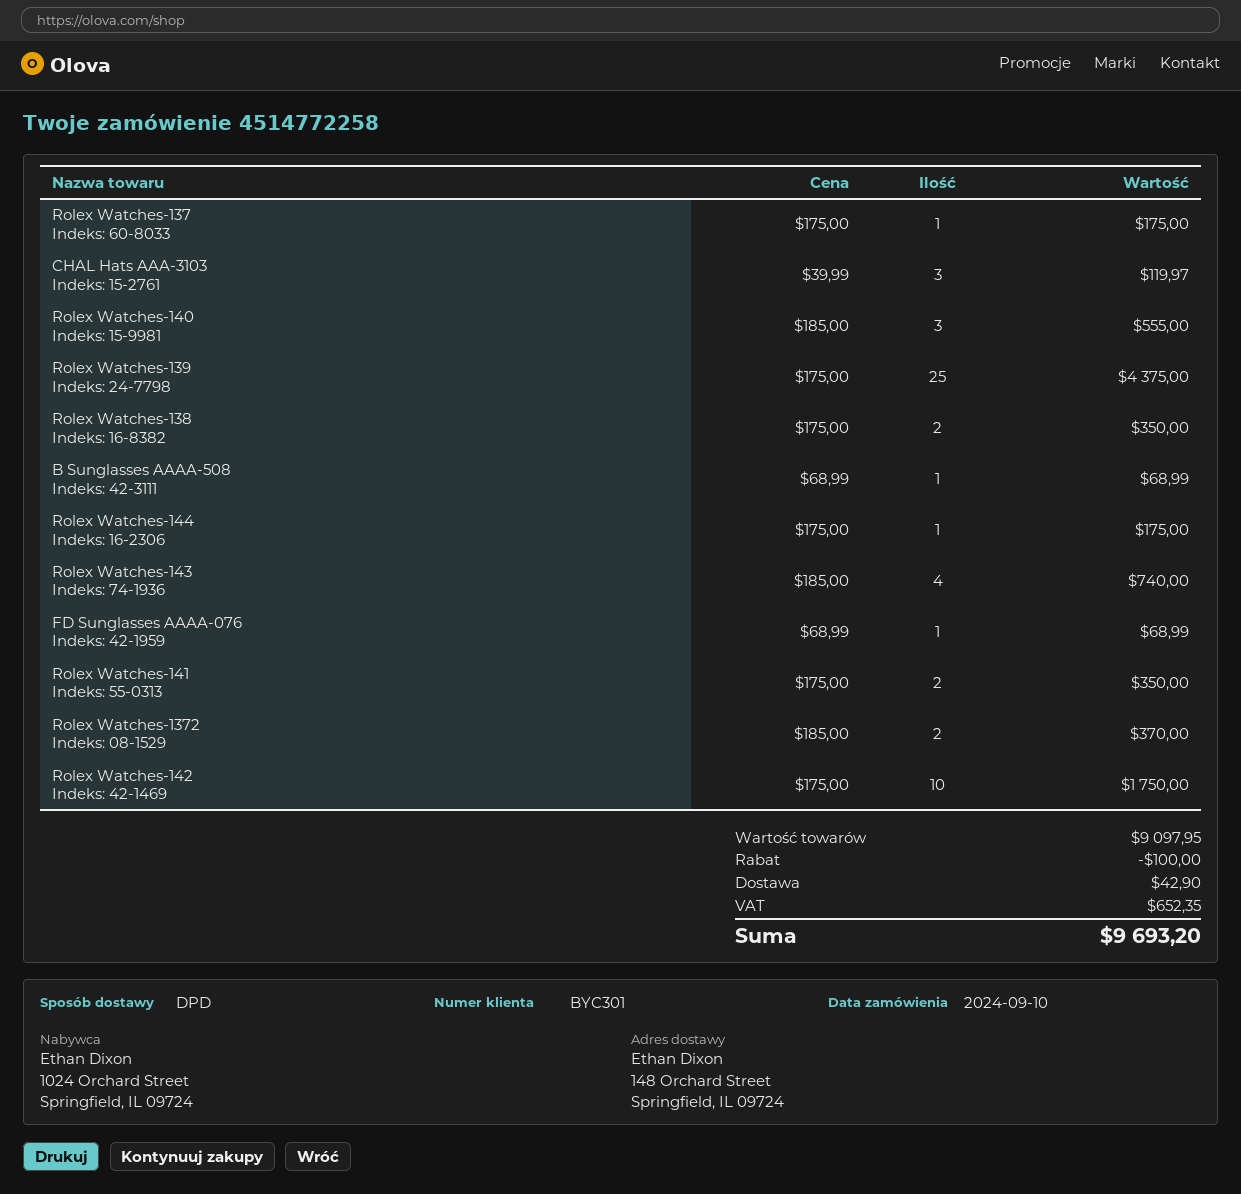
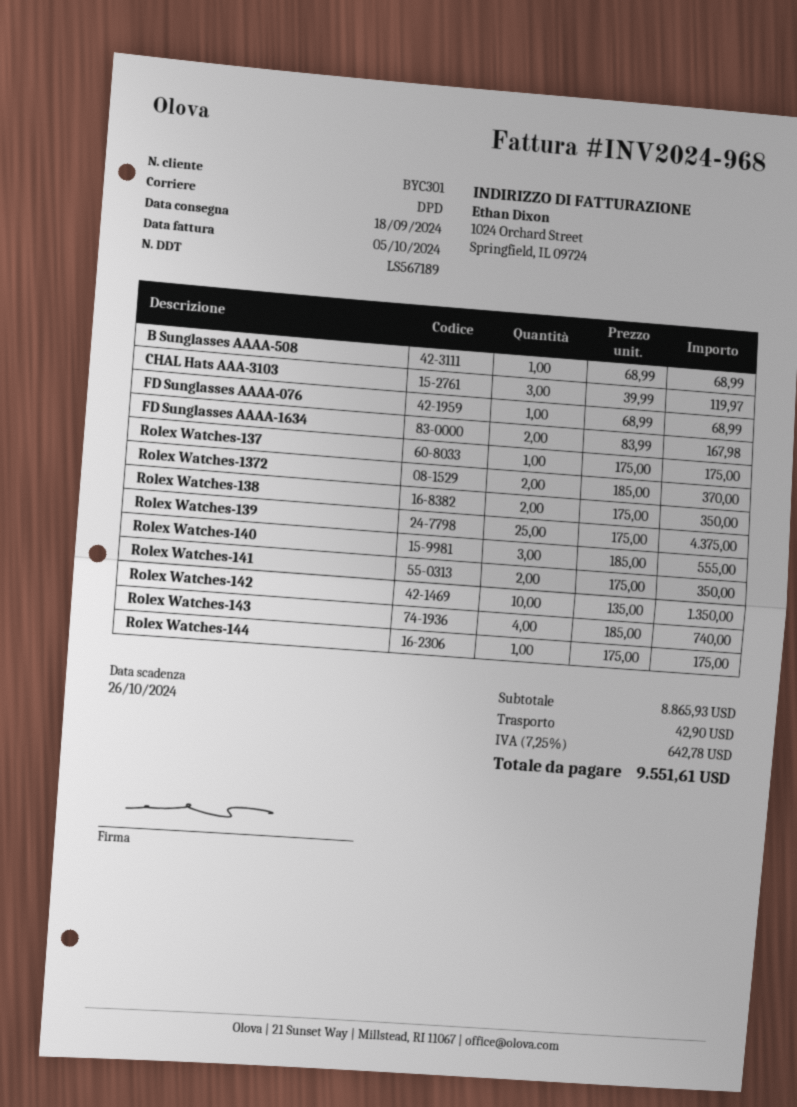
Rolex Watches-142: 10 x 175.00 = 1750.00 -> 10 x 135.00 = 1350.00
FD Sunglasses AAAA-1634: none -> 2 x 83.99 = 167.98
subtotal: 9097.95 -> 8865.93
discount: 100.00 -> none
tax: 652.35 -> 642.78
total: 9693.20 -> 9551.61

